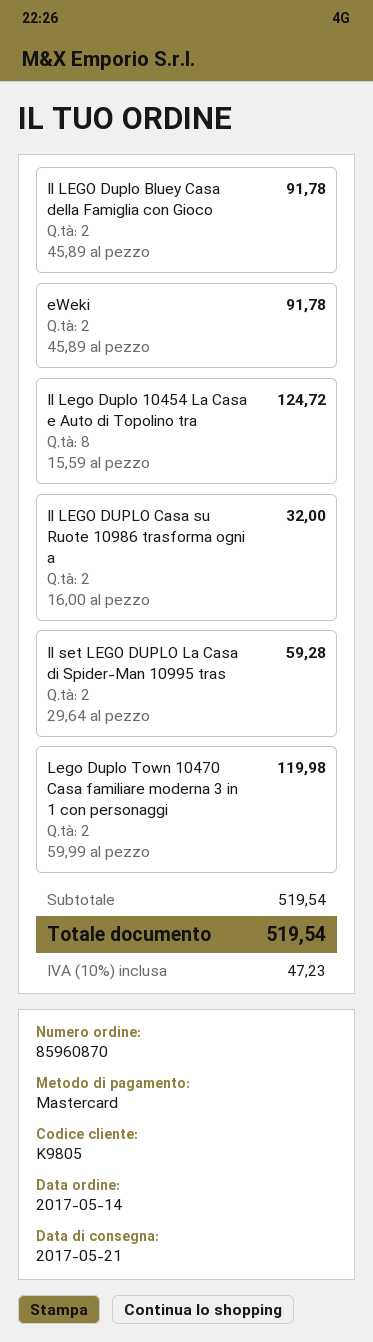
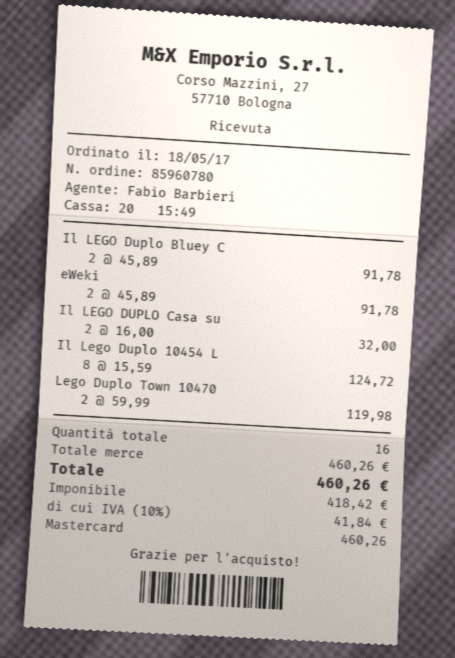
order number: 85960870 -> 85960780
order date: 2017-05-14 -> 2017-05-18
Il set LEGO DUPLO La Casa di Spider-Man 10995 tras: 2 x 29.64 = 59.28 -> none
subtotal: 519.54 -> 460.26
tax: 10% = 47.23 -> 10% = 41.84
total: 519.54 -> 460.26

